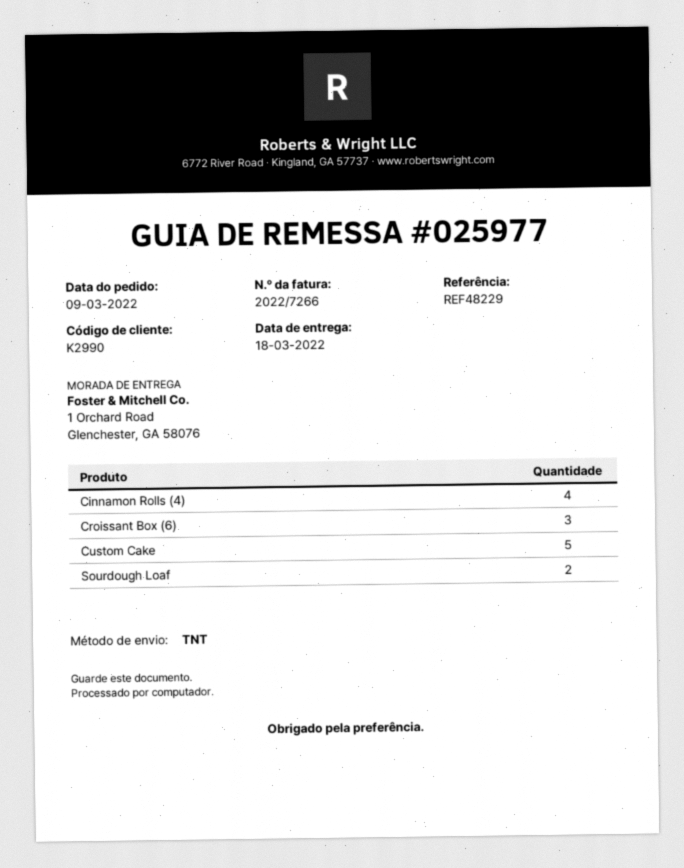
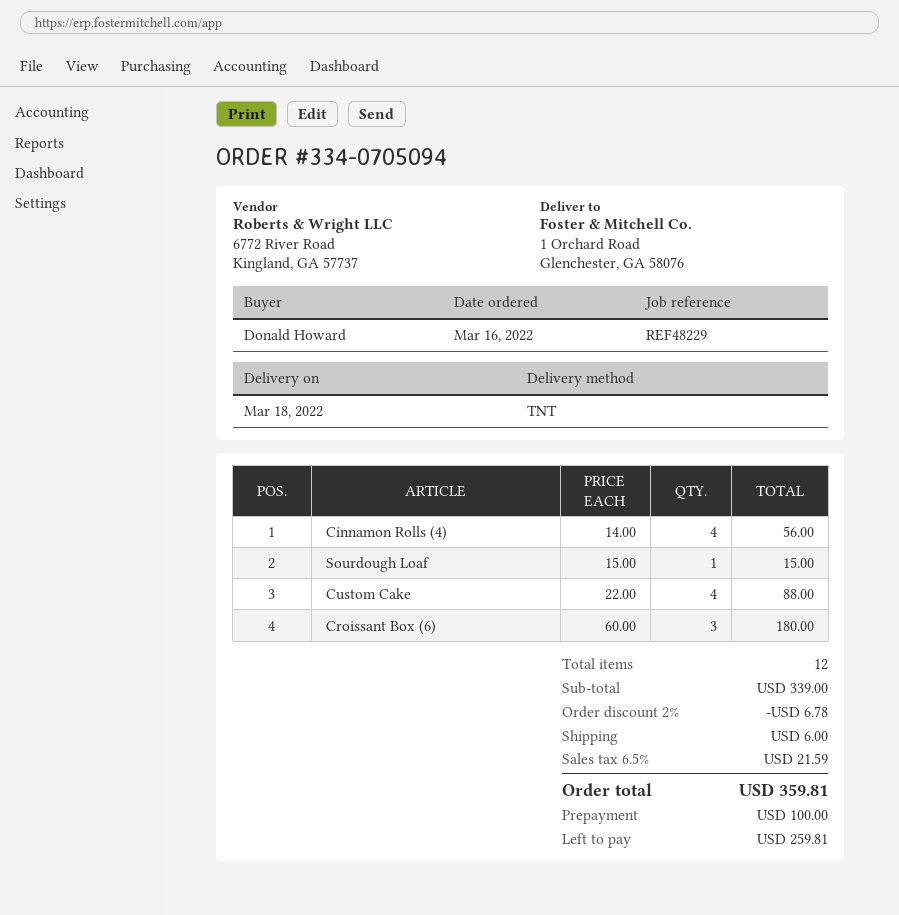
order date: 2022-03-09 -> 2022-03-16
Custom Cake: 5 -> 4
Sourdough Loaf: 2 -> 1

